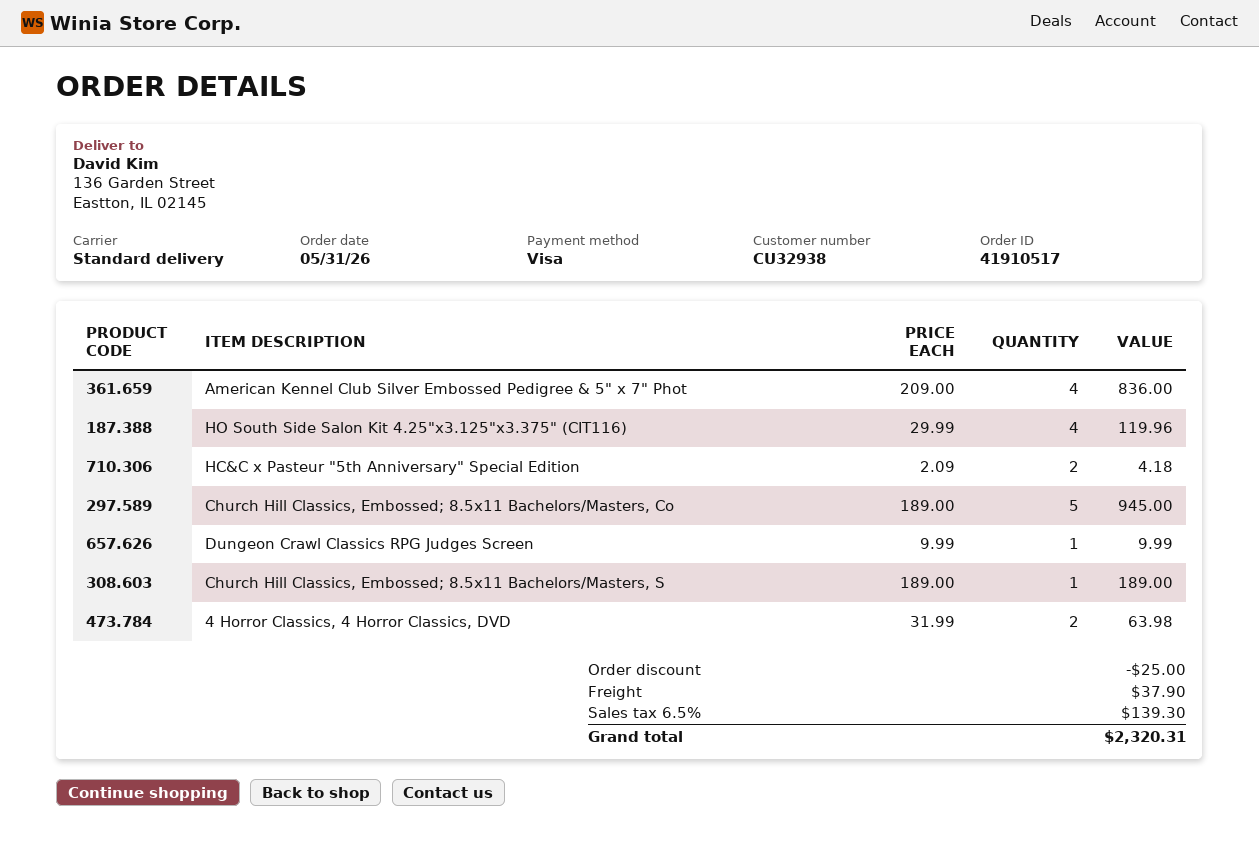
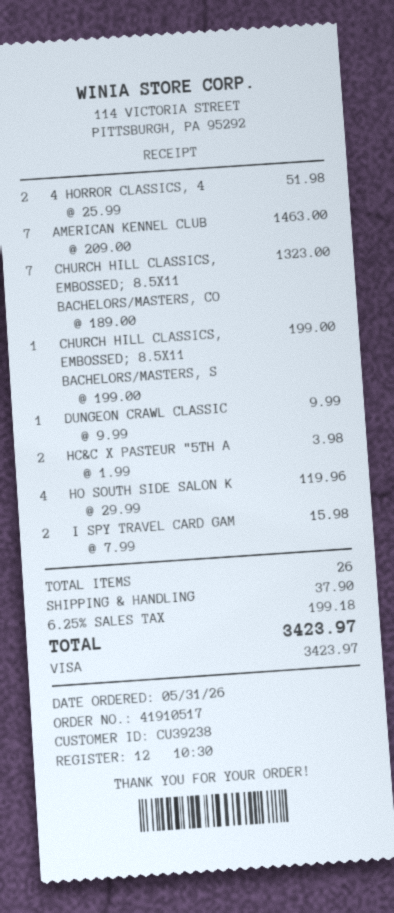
customer number: CU32938 -> CU39238
American Kennel Club Silver Embossed Pedigree & 5" x 7" Phot: 4 x 209.00 = 836.00 -> 7 x 209.00 = 1463.00
HC&C x Pasteur "5th Anniversary" Special Edition: 2 x 2.09 = 4.18 -> 2 x 1.99 = 3.98
Church Hill Classics, Embossed; 8.5x11 Bachelors/Masters, Co: 5 x 189.00 = 945.00 -> 7 x 189.00 = 1323.00
Church Hill Classics, Embossed; 8.5x11 Bachelors/Masters, S: 1 x 189.00 = 189.00 -> 1 x 199.00 = 199.00
4 Horror Classics, 4 Horror Classics, DVD: 2 x 31.99 = 63.98 -> 2 x 25.99 = 51.98
I SPY TRAVEL CARD GAM: none -> 2 x 7.99 = 15.98
discount: 25.00 -> none
tax: 6.5% = 139.30 -> 6.25% = 199.18
total: 2320.31 -> 3423.97

